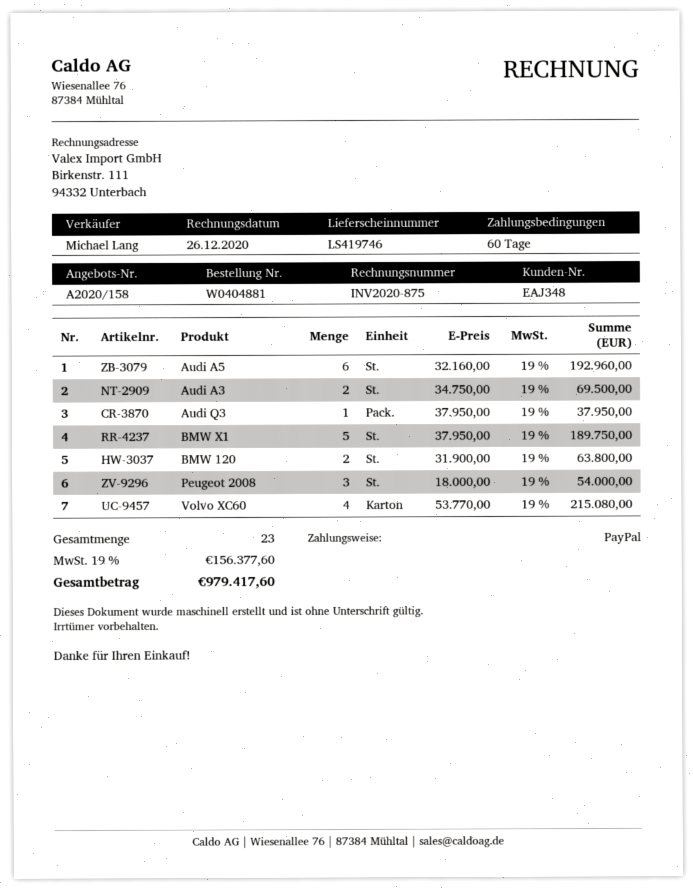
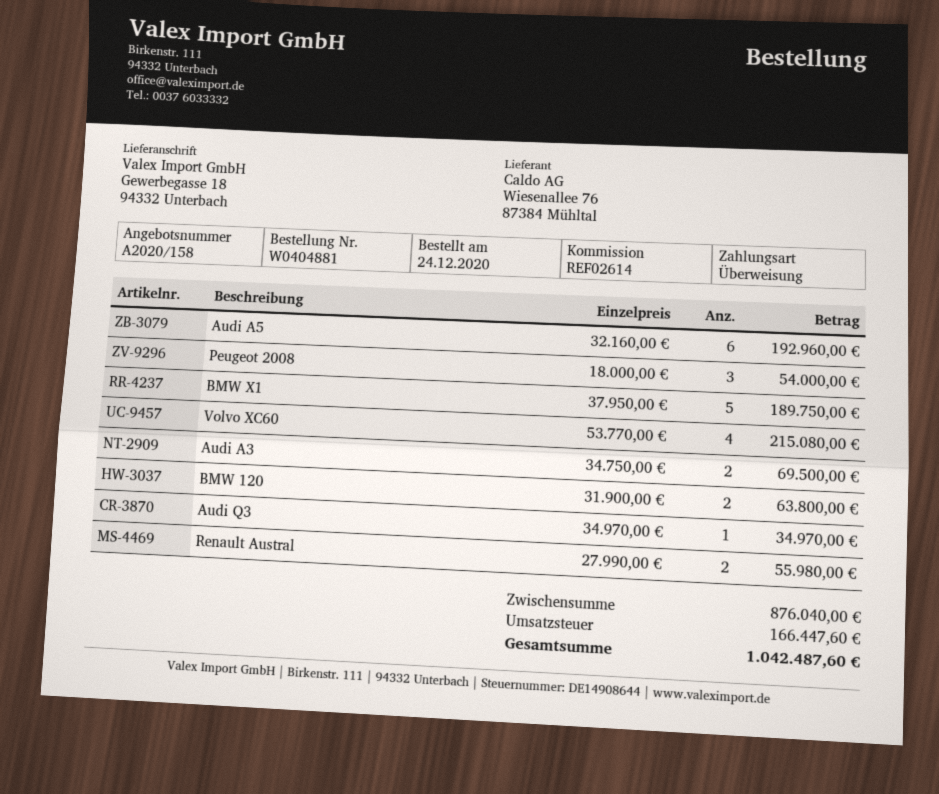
payment method: PayPal -> bank transfer
Audi Q3: 1 x 37950.00 = 37950.00 -> 1 x 34970.00 = 34970.00
Renault Austral: none -> 2 x 27990.00 = 55980.00
tax: 156377.60 -> 166447.60
total: 979417.60 -> 1042487.60

